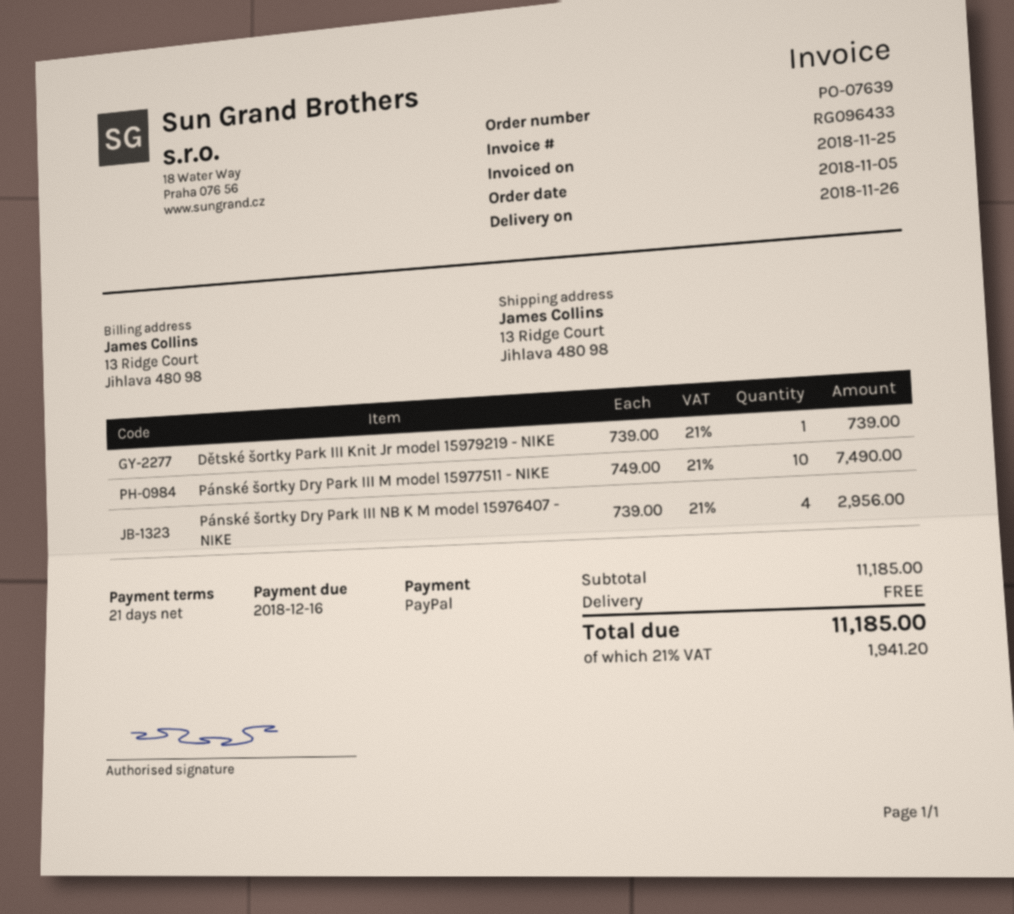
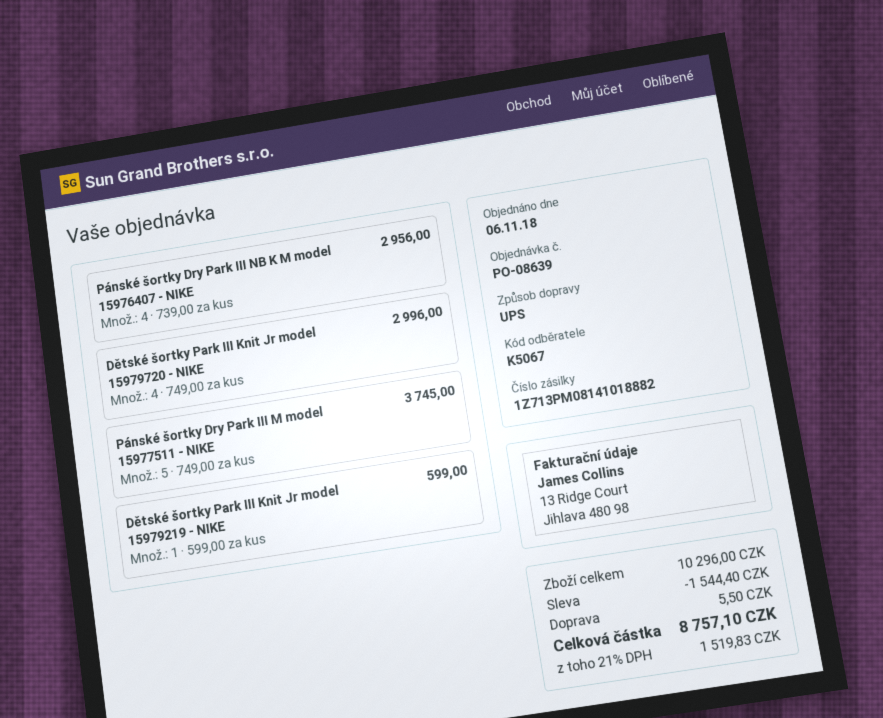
order number: PO-07639 -> PO-08639
order date: 2018-11-05 -> 2018-11-06
Dětské šortky Park III Knit Jr model 15979219 - NIKE: 1 x 739.00 = 739.00 -> 1 x 599.00 = 599.00
Pánské šortky Dry Park III M model 15977511 - NIKE: 10 x 749.00 = 7490.00 -> 5 x 749.00 = 3745.00
Dětské šortky Park III Knit Jr model 15979720 - NIKE: none -> 4 x 749.00 = 2996.00
subtotal: 11185.00 -> 10296.00
discount: none -> 1544.40
shipping: 0.00 -> 5.50
tax: 21% = 1941.20 -> 21% = 1519.83
total: 11185.00 -> 8757.10

